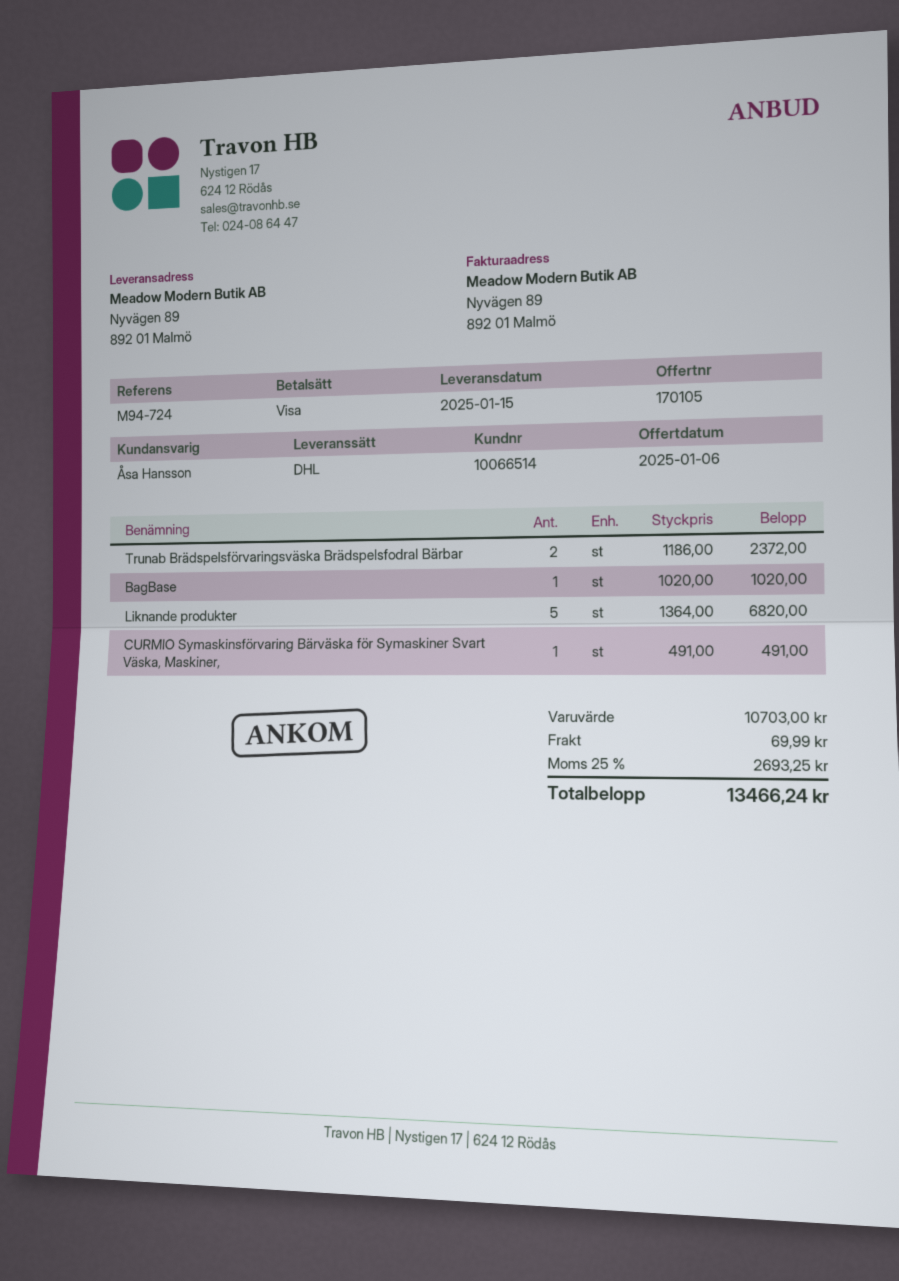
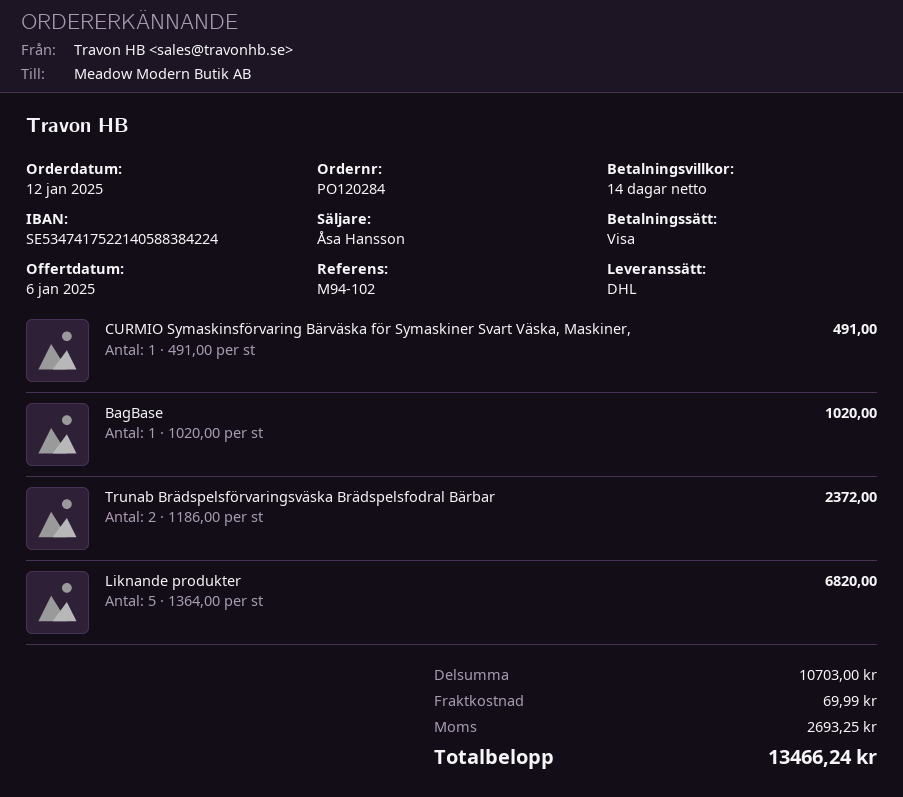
reference: M94-724 -> M94-102

